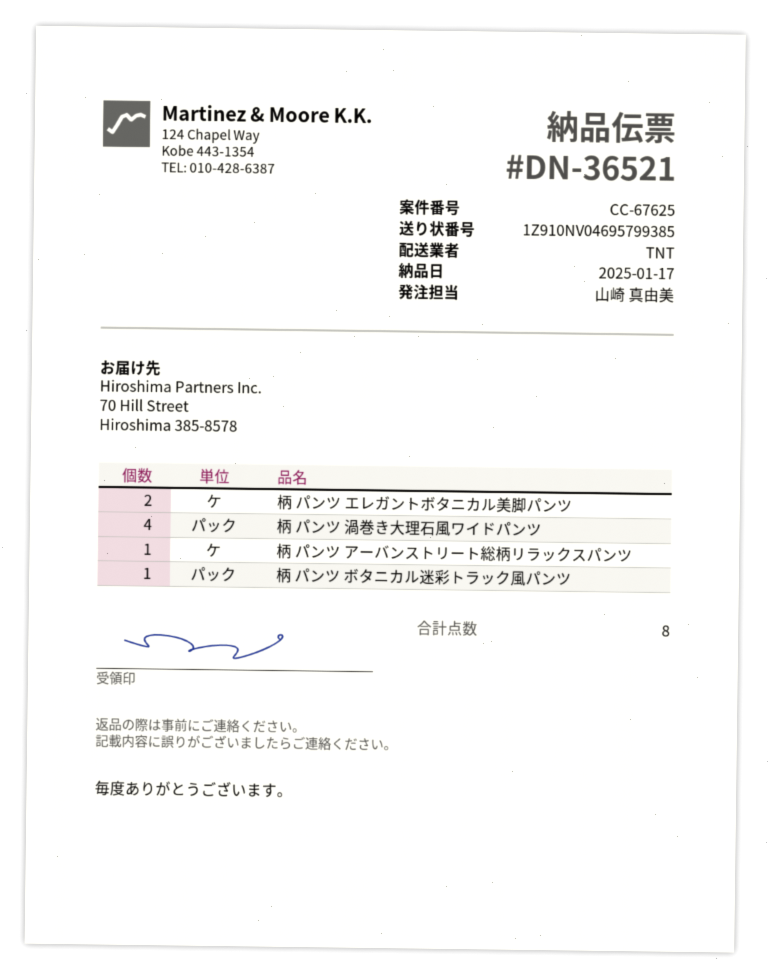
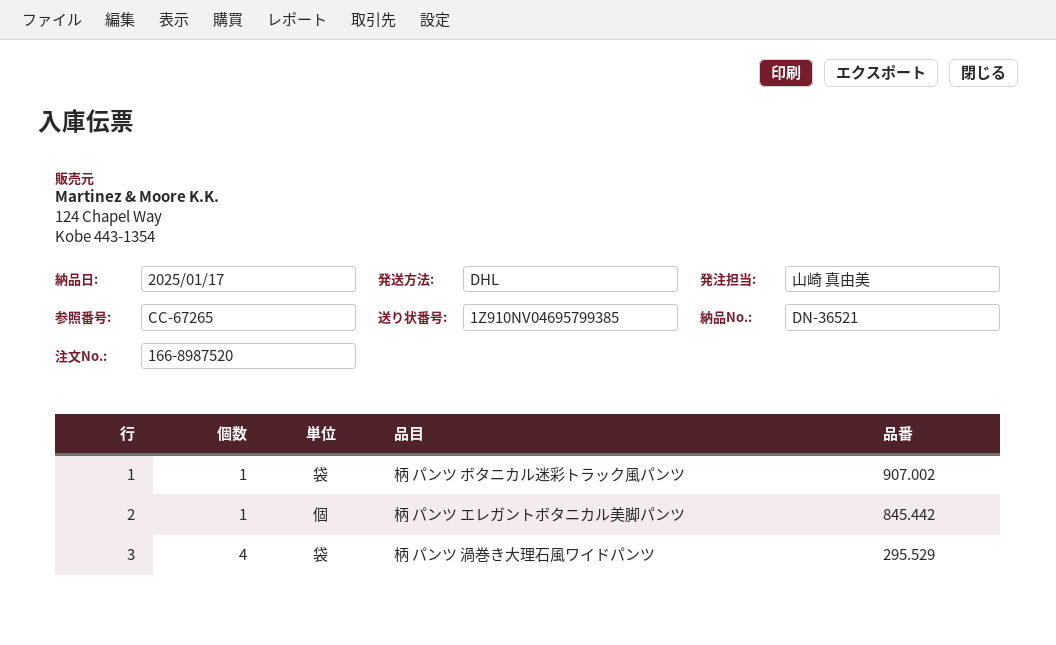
reference: CC-67625 -> CC-67265
shipping method: TNT -> DHL
柄 パンツ エレガントボタニカル美脚パンツ: 2 -> 1
柄 パンツ アーバンストリート総柄リラックスパンツ: 1 -> none

